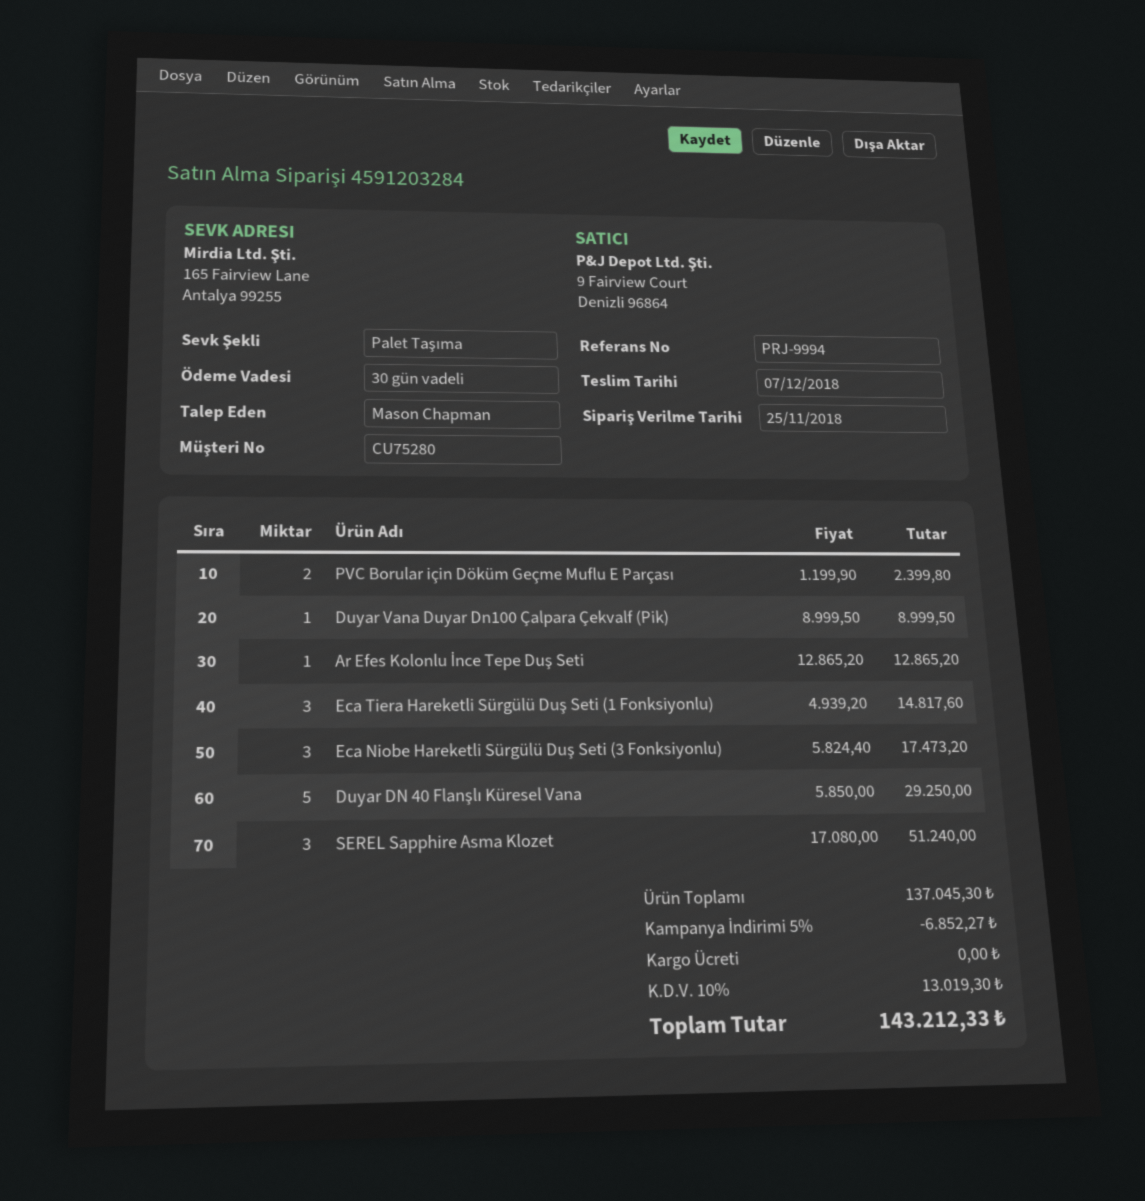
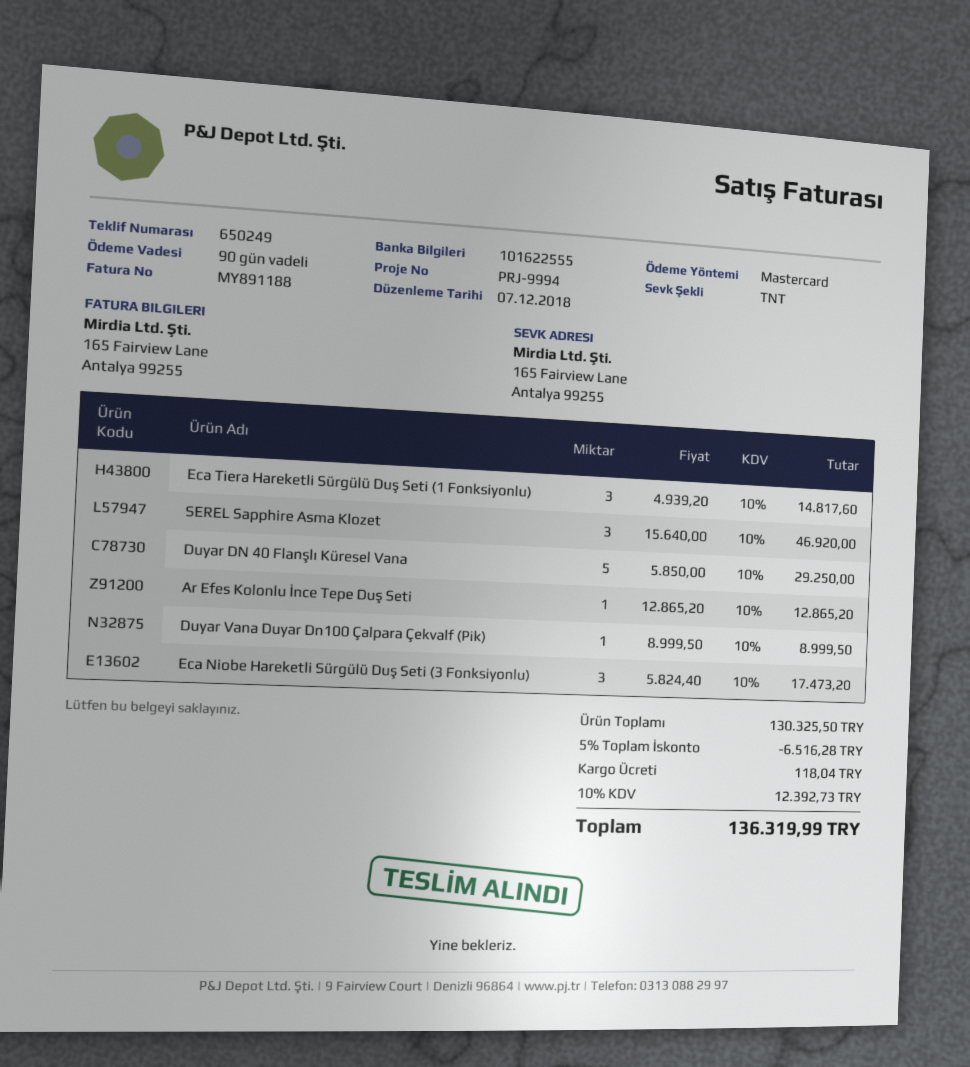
payment terms: 30 days -> 90 days
shipping method: pallet freight -> TNT
PVC Borular için Döküm Geçme Muflu E Parçası: 2 x 1199.90 = 2399.80 -> none
SEREL Sapphire Asma Klozet: 3 x 17080.00 = 51240.00 -> 3 x 15640.00 = 46920.00
subtotal: 137045.30 -> 130325.50
discount: 5% = 6852.27 -> 5% = 6516.28
shipping: 0.00 -> 118.04
tax: 10% = 13019.30 -> 10% = 12392.73
total: 143212.33 -> 136319.99

